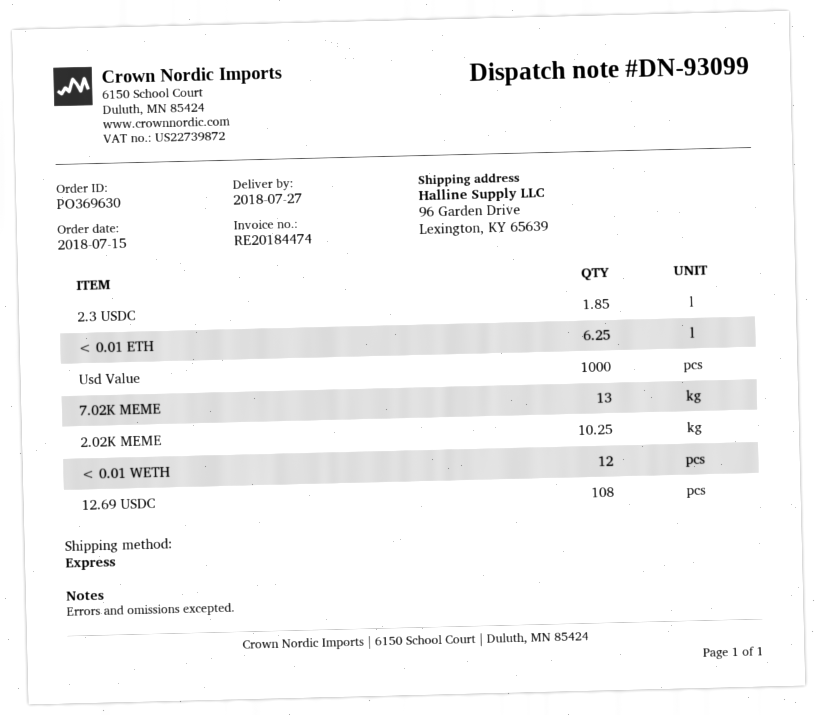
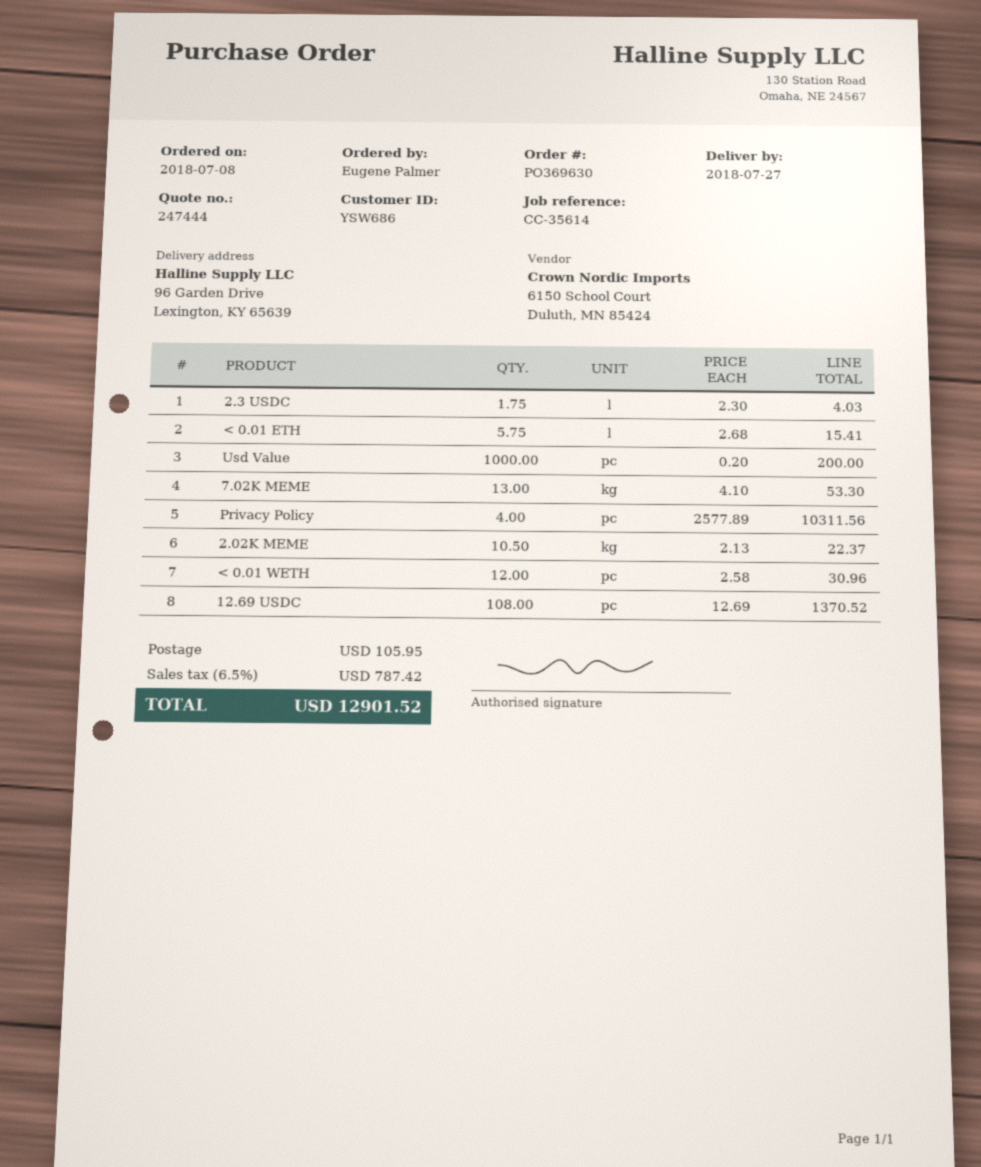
order date: 2018-07-15 -> 2018-07-08
2.3 USDC: 1.85 -> 1.75
< 0.01 ETH: 6.25 -> 5.75
2.02K MEME: 10.25 -> 10.5
Privacy Policy: none -> 4

